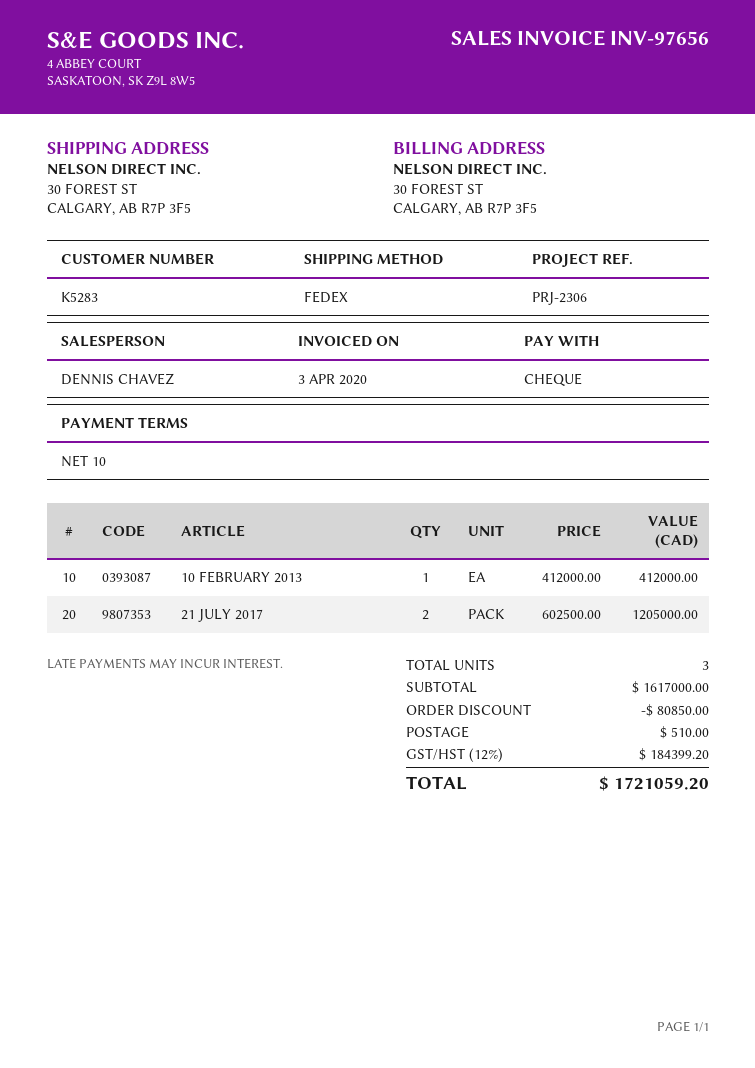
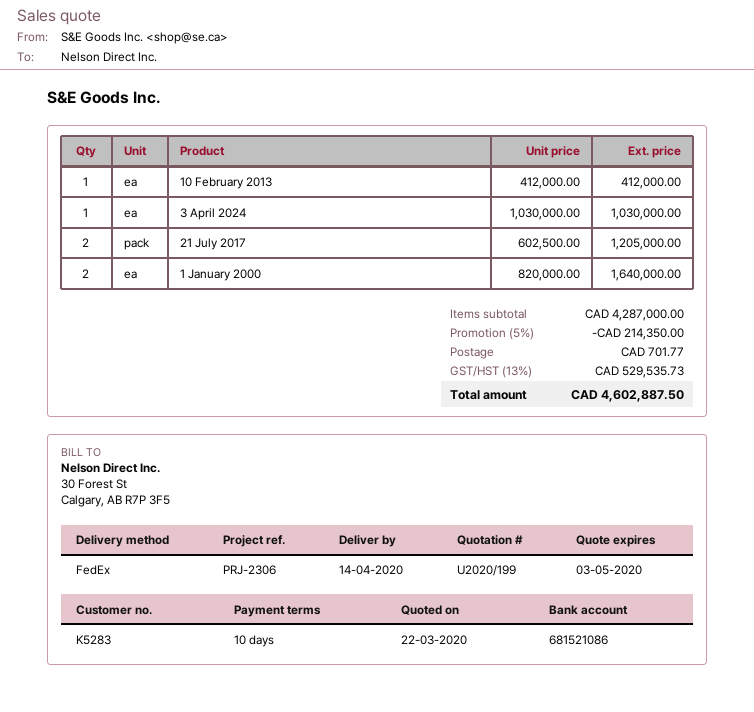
3 April 2024: none -> 1 x 1030000.00 = 1030000.00
1 January 2000: none -> 2 x 820000.00 = 1640000.00
subtotal: 1617000.00 -> 4287000.00
discount: 80850.00 -> 214350.00
shipping: 510.00 -> 701.77
tax: 12% = 184399.20 -> 13% = 529535.73
total: 1721059.20 -> 4602887.50

